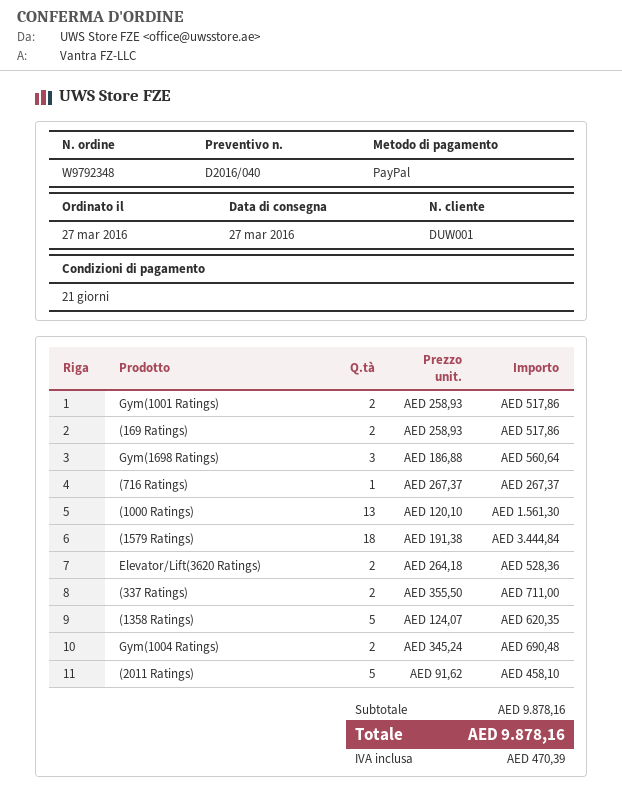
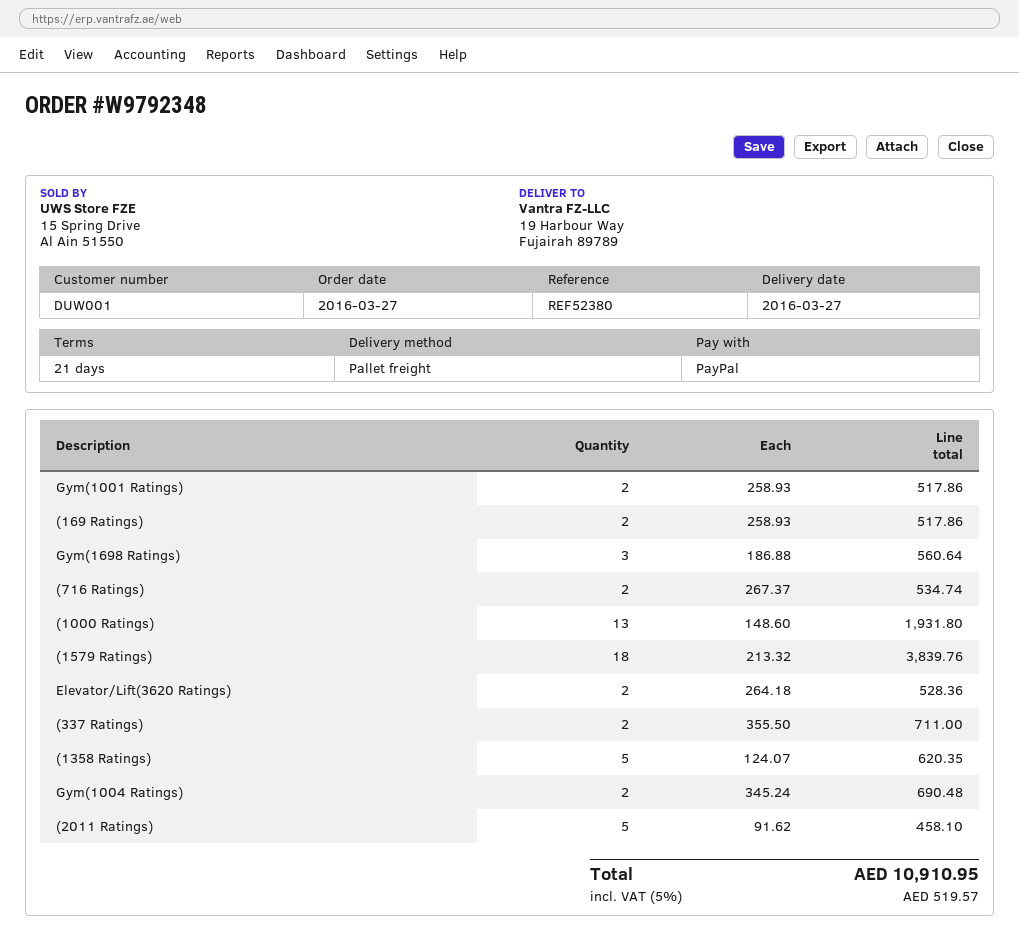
(716 Ratings): 1 x 267.37 = 267.37 -> 2 x 267.37 = 534.74
(1000 Ratings): 13 x 120.10 = 1561.30 -> 13 x 148.60 = 1931.80
(1579 Ratings): 18 x 191.38 = 3444.84 -> 18 x 213.32 = 3839.76
tax: 470.39 -> 519.57
total: 9878.16 -> 10910.95

